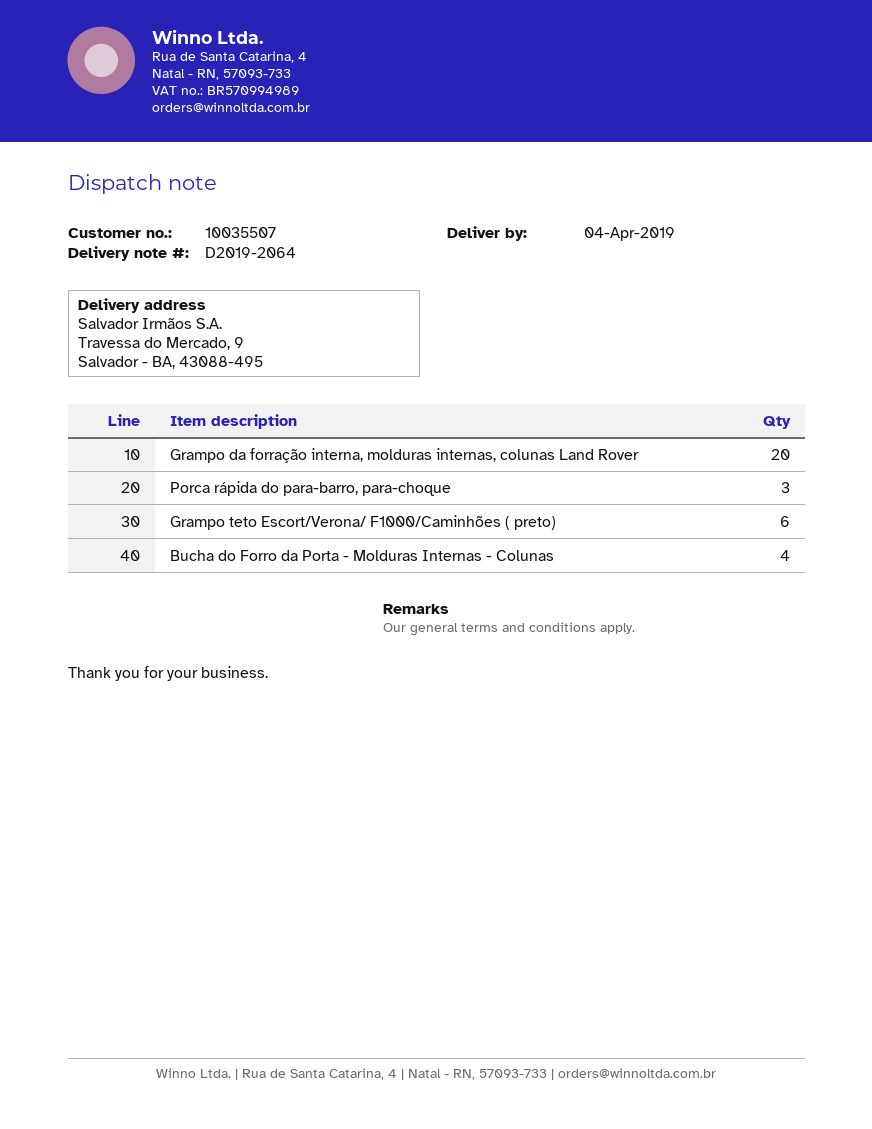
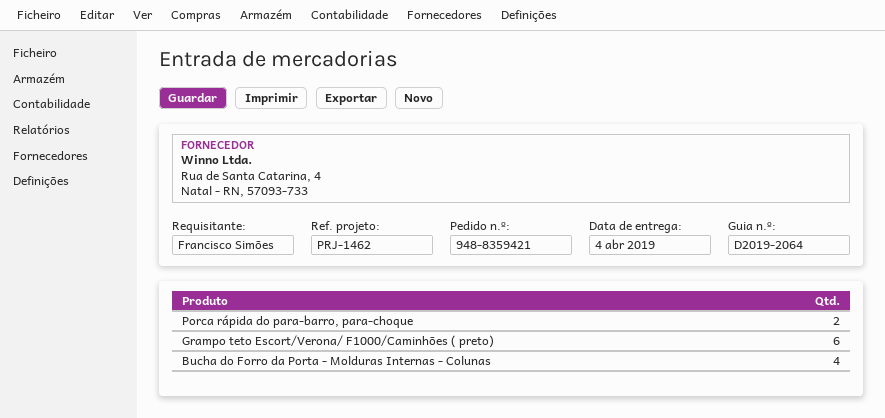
Grampo da forração interna, molduras internas, colunas Land Rover: 20 -> none
Porca rápida do para-barro, para-choque: 3 -> 2

